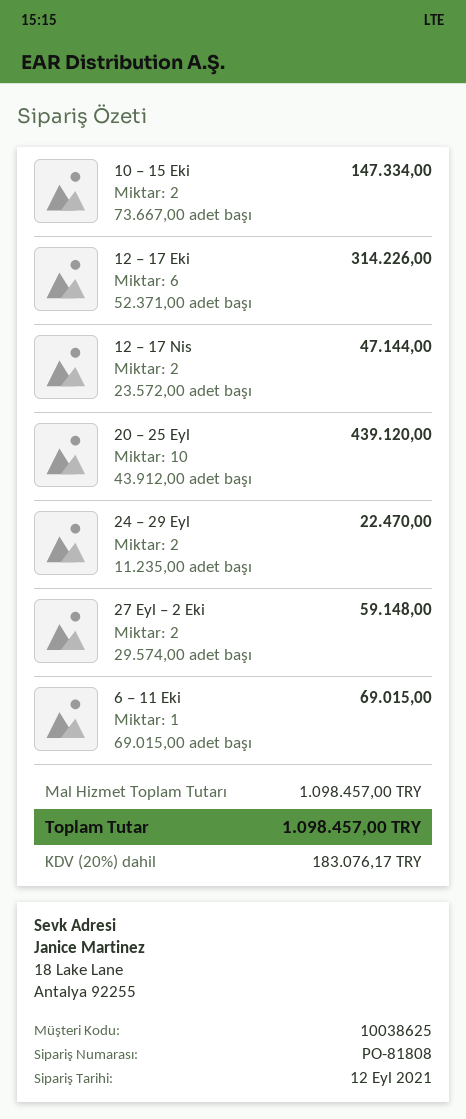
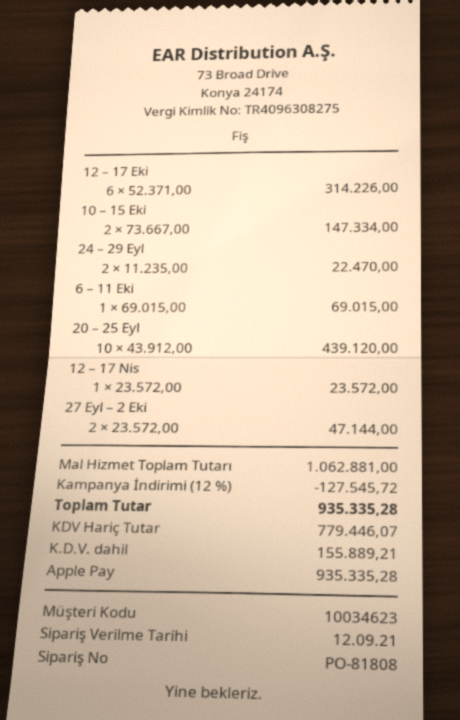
customer number: 10038625 -> 10034623
12 – 17 Nis: 2 x 23572.00 = 47144.00 -> 1 x 23572.00 = 23572.00
27 Eyl – 2 Eki: 2 x 29574.00 = 59148.00 -> 2 x 23572.00 = 47144.00
subtotal: 1098457.00 -> 1062881.00
discount: none -> 12% = 127545.72
tax: 183076.17 -> 155889.21
total: 1098457.00 -> 935335.28

